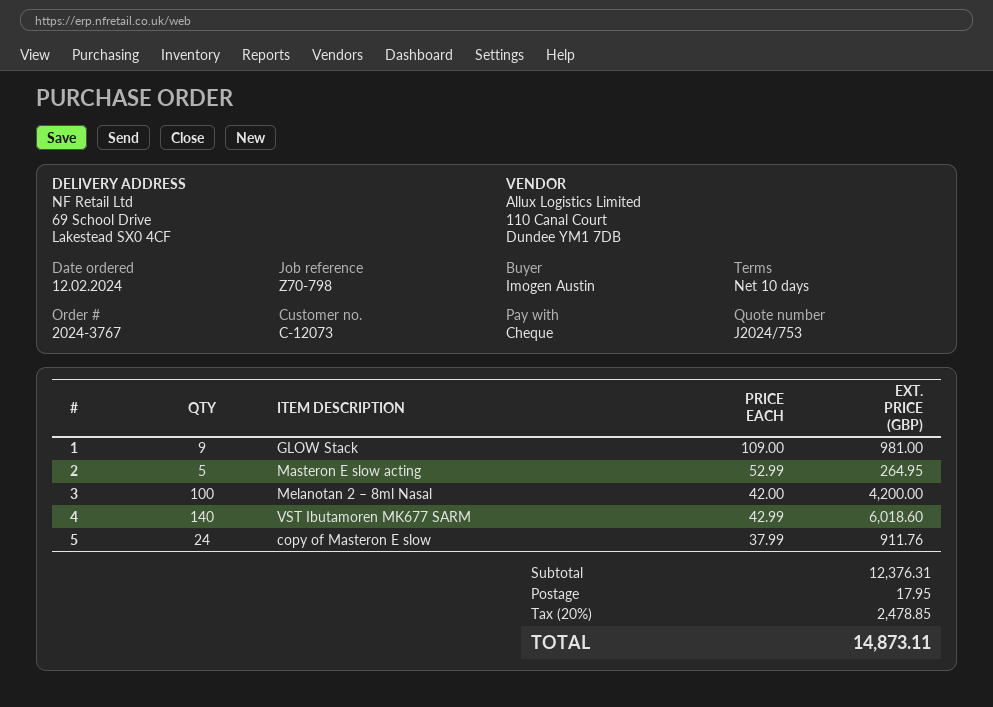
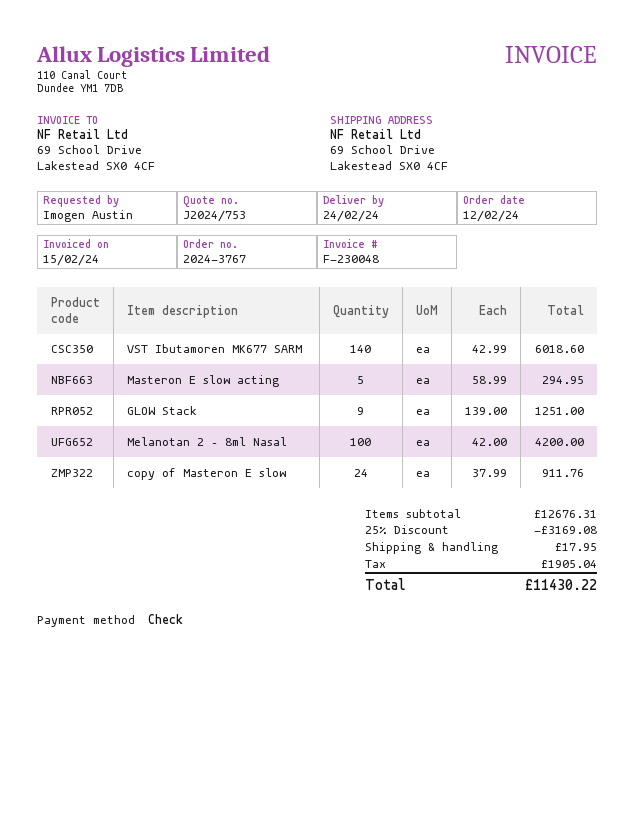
GLOW Stack: 9 x 109.00 = 981.00 -> 9 x 139.00 = 1251.00
Masteron E slow acting: 5 x 52.99 = 264.95 -> 5 x 58.99 = 294.95
subtotal: 12376.31 -> 12676.31
discount: none -> 25% = 3169.08
tax: 2478.85 -> 1905.04
total: 14873.11 -> 11430.22

